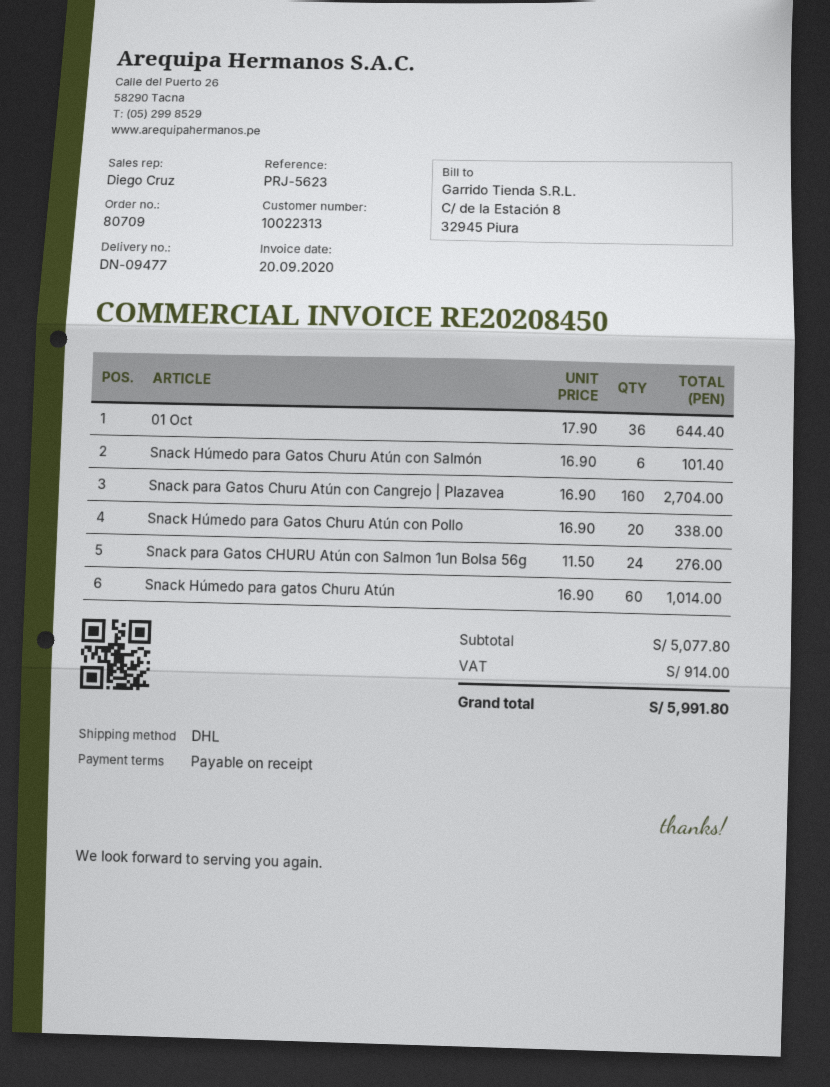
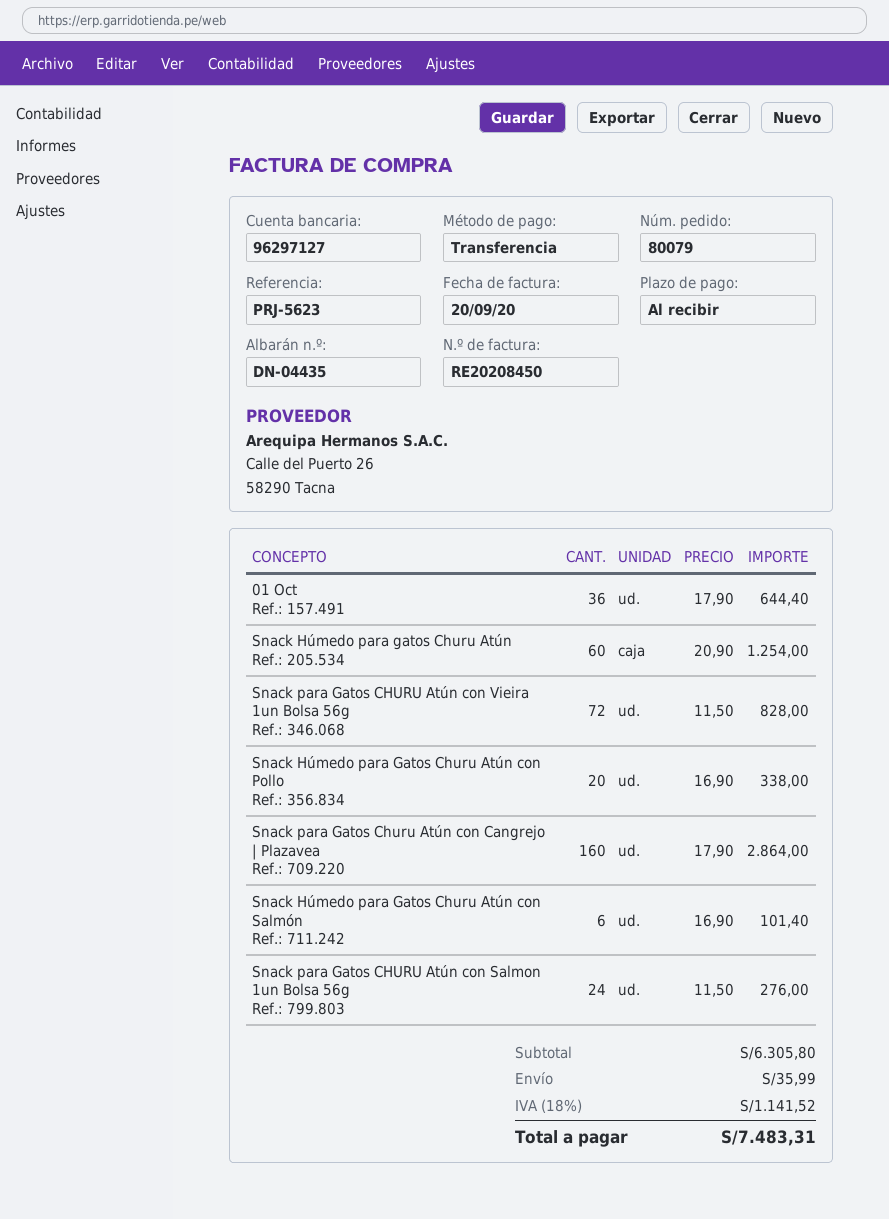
order number: 80709 -> 80079
delivery note number: DN-09477 -> DN-04435
Snack para Gatos Churu Atún con Cangrejo | Plazavea: 160 x 16.90 = 2704.00 -> 160 x 17.90 = 2864.00
Snack Húmedo para gatos Churu Atún: 60 x 16.90 = 1014.00 -> 60 x 20.90 = 1254.00
Snack para Gatos CHURU Atún con Vieira 1un Bolsa 56g: none -> 72 x 11.50 = 828.00
subtotal: 5077.80 -> 6305.80
shipping: none -> 35.99
tax: 914.00 -> 1141.52
total: 5991.80 -> 7483.31

